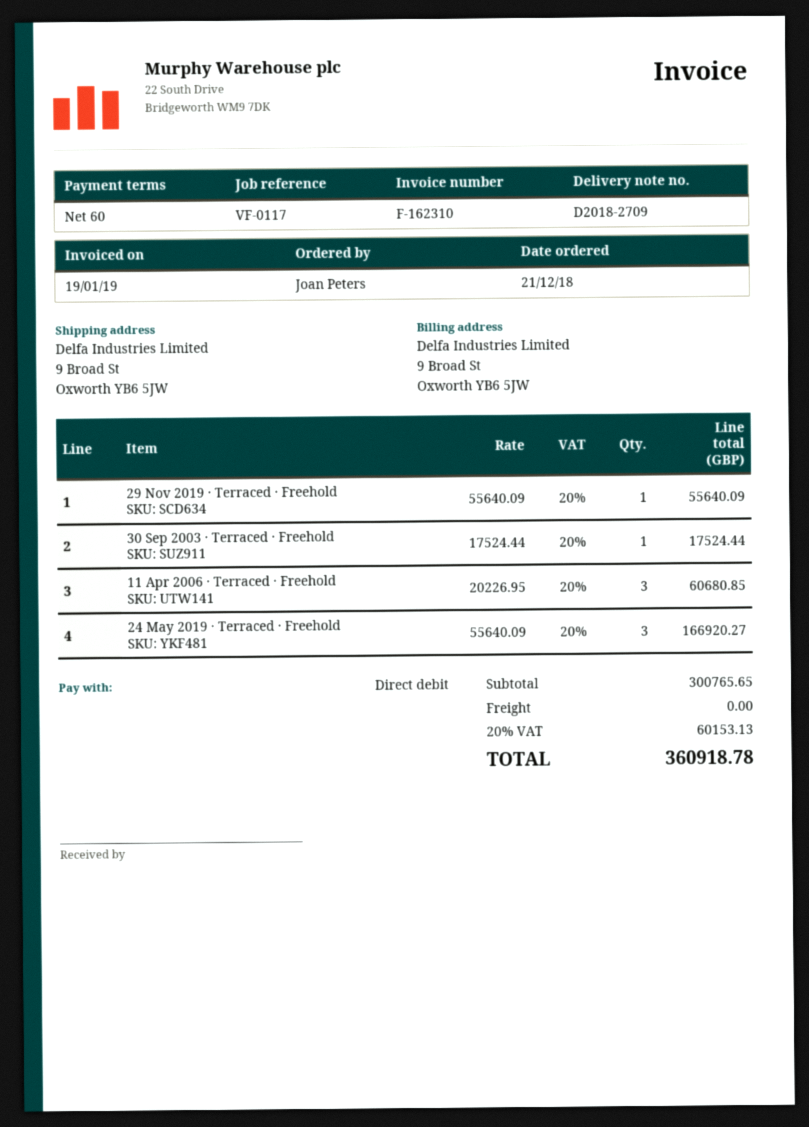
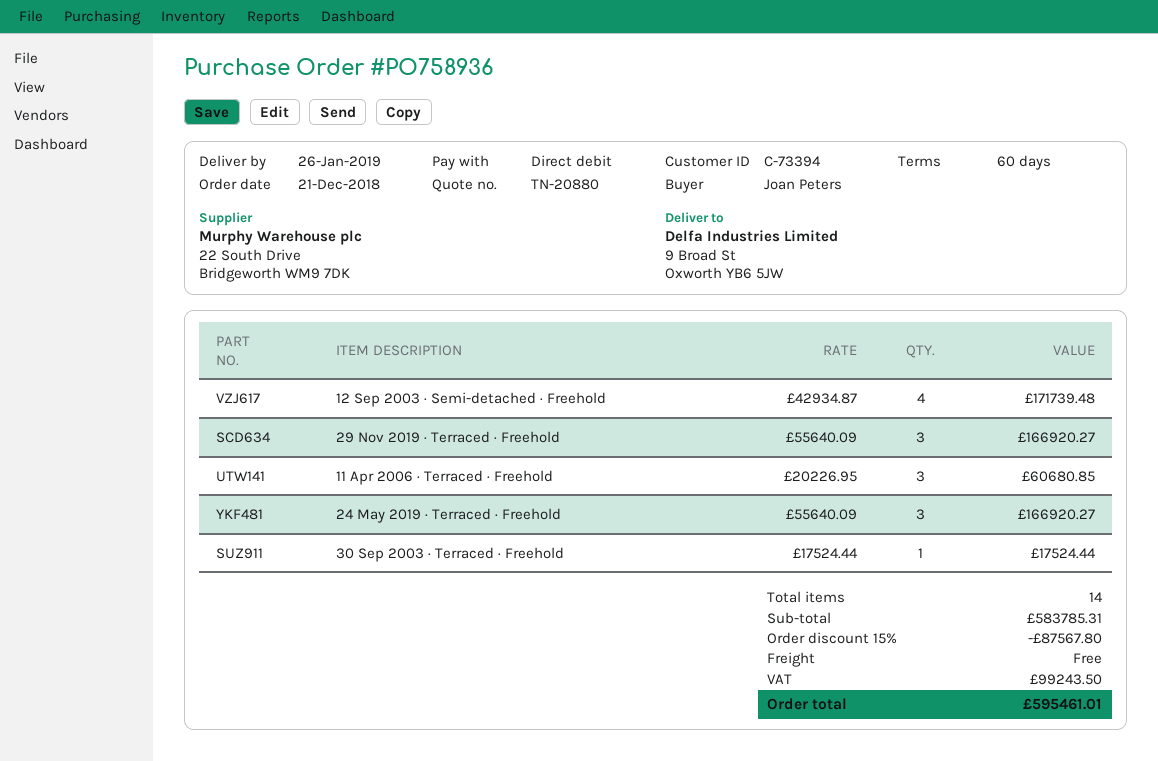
29 Nov 2019 · Terraced · Freehold: 1 x 55640.09 = 55640.09 -> 3 x 55640.09 = 166920.27
12 Sep 2003 · Semi-detached · Freehold: none -> 4 x 42934.87 = 171739.48
subtotal: 300765.65 -> 583785.31
discount: none -> 15% = 87567.80
tax: 60153.13 -> 99243.50
total: 360918.78 -> 595461.01

